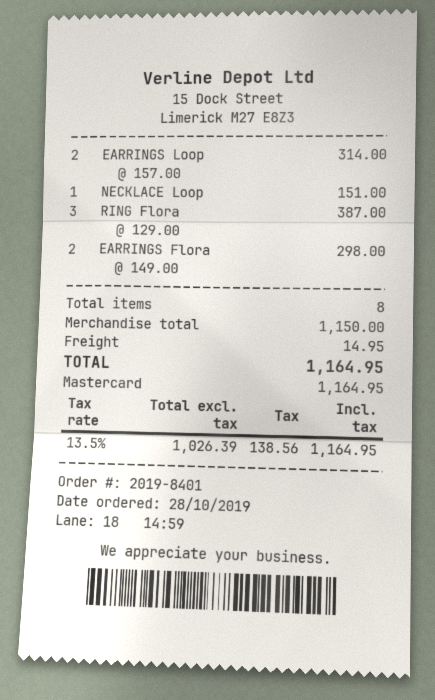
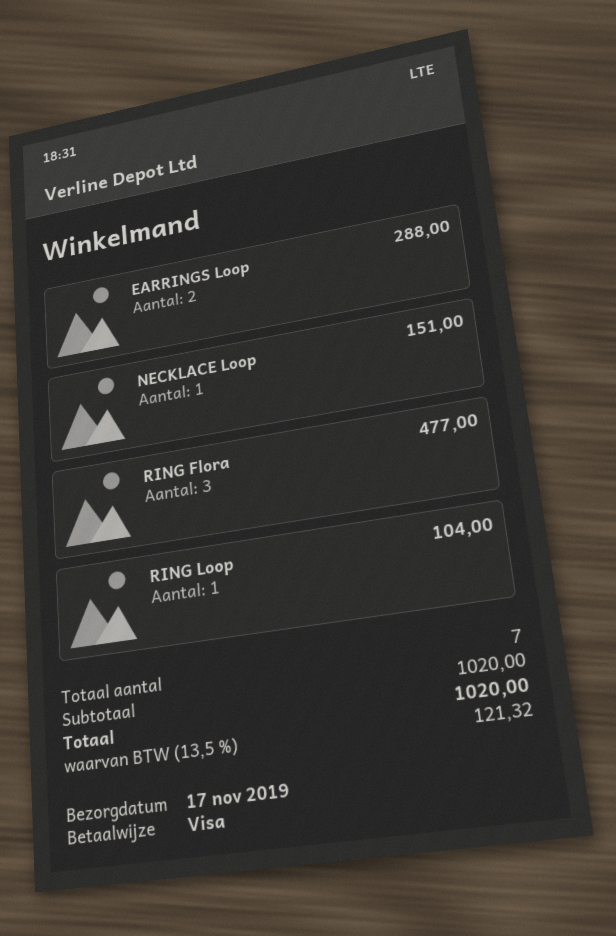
payment method: Mastercard -> Visa
EARRINGS Loop: 2 for 314.00 -> 2 for 288.00
RING Flora: 3 for 387.00 -> 3 for 477.00
EARRINGS Flora: 2 for 298.00 -> none
RING Loop: none -> 1 for 104.00
total quantity: 8 -> 7
subtotal: 1150.00 -> 1020.00
shipping: 14.95 -> none
tax: 13.5% = 138.56 -> 13.5% = 121.32
total: 1164.95 -> 1020.00

